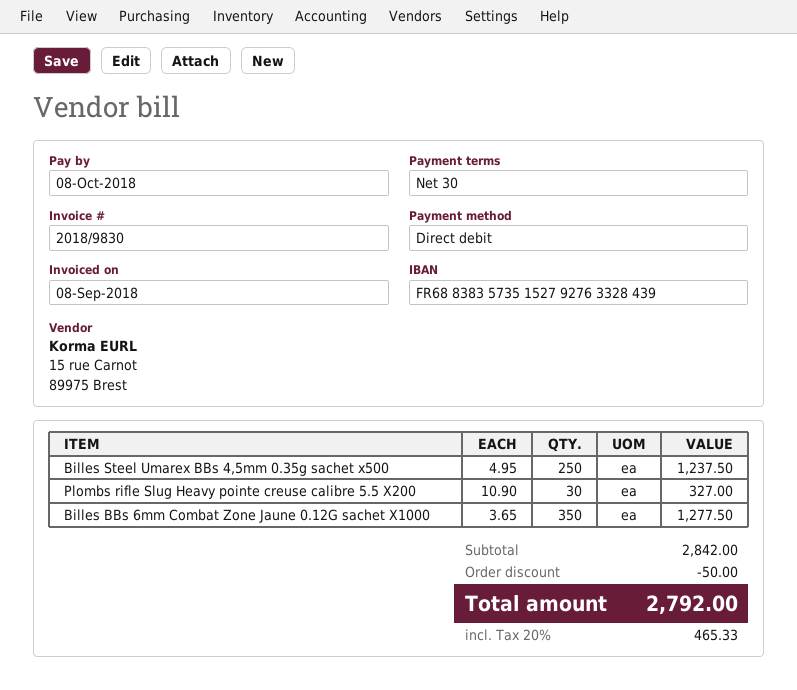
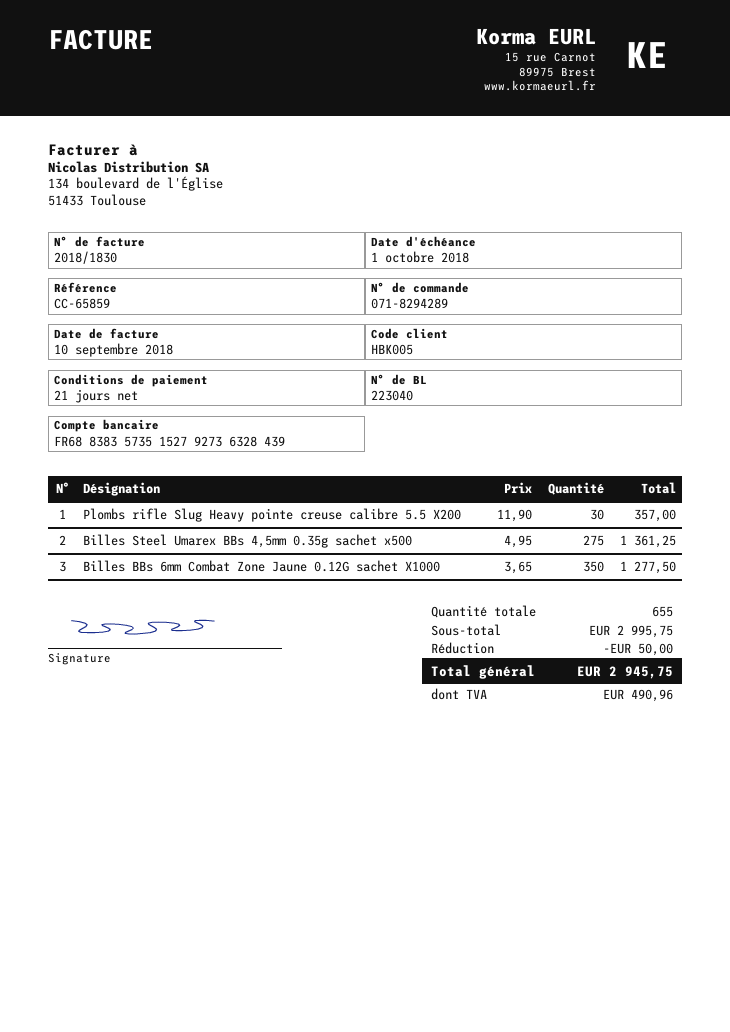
invoice number: 2018/9830 -> 2018/1830
invoice date: 2018-09-08 -> 2018-09-10
payment terms: 30 days -> 21 days
due date: 2018-10-08 -> 2018-10-01
bank account: FR6883835735152792763328439 -> FR6883835735152792736328439
Billes Steel Umarex BBs 4,5mm 0.35g sachet x500: 250 x 4.95 = 1237.50 -> 275 x 4.95 = 1361.25
Plombs rifle Slug Heavy pointe creuse calibre 5.5 X200: 30 x 10.90 = 327.00 -> 30 x 11.90 = 357.00
subtotal: 2842.00 -> 2995.75
tax: 465.33 -> 490.96
total: 2792.00 -> 2945.75

